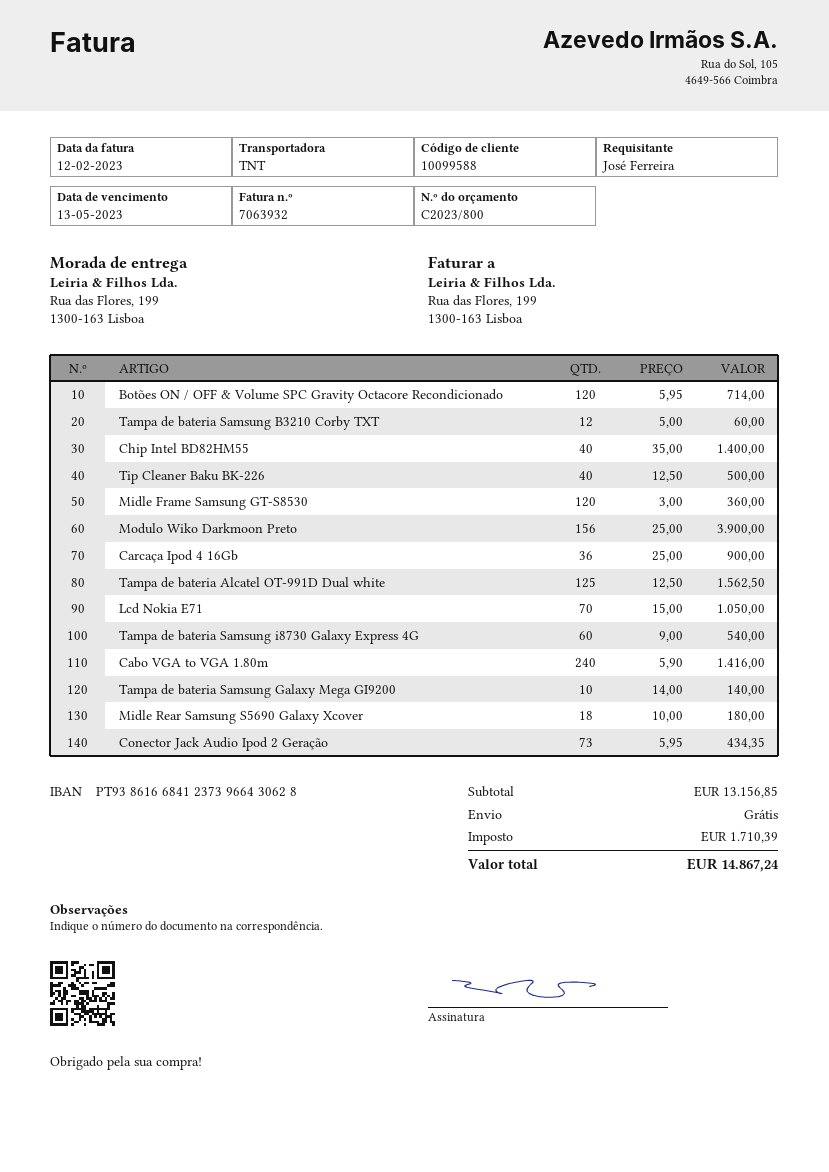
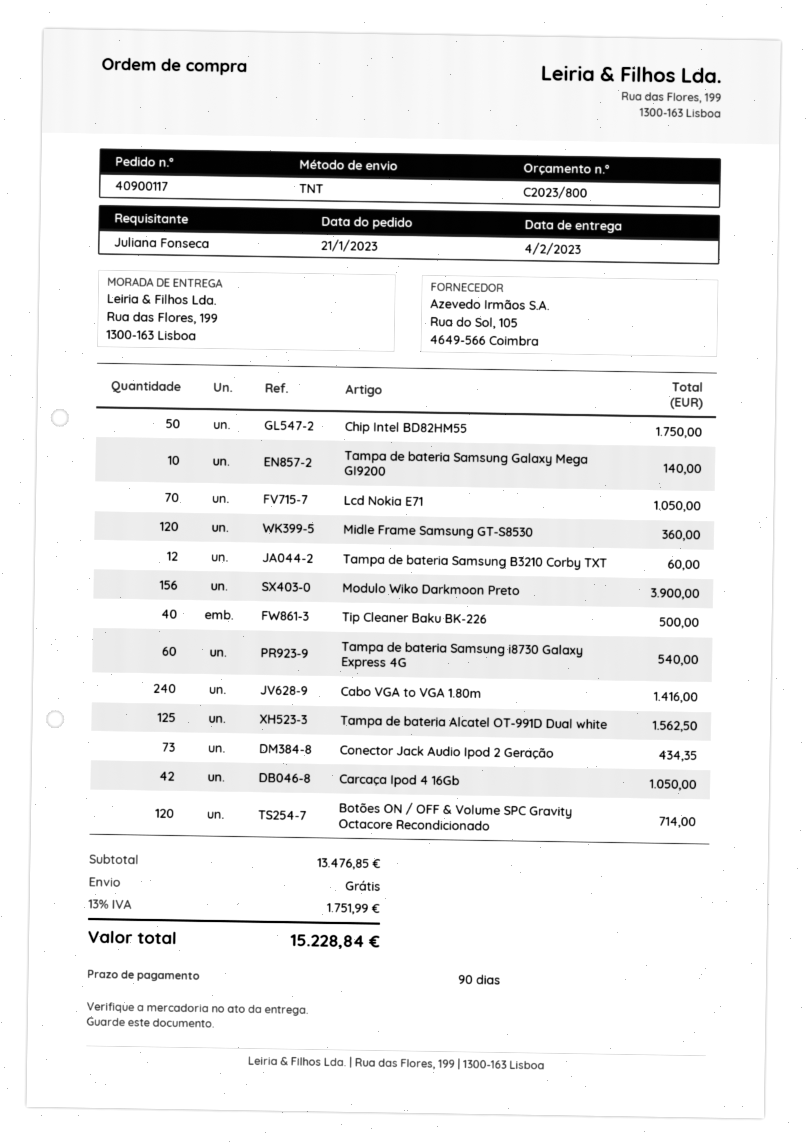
ordered by: José Ferreira -> Juliana Fonseca
Chip Intel BD82HM55: 40 for 1400.00 -> 50 for 1750.00
Carcaça Ipod 4 16Gb: 36 for 900.00 -> 42 for 1050.00
Midle Rear Samsung S5690 Galaxy Xcover: 18 for 180.00 -> none
subtotal: 13156.85 -> 13476.85
tax: 1710.39 -> 1751.99
total: 14867.24 -> 15228.84

